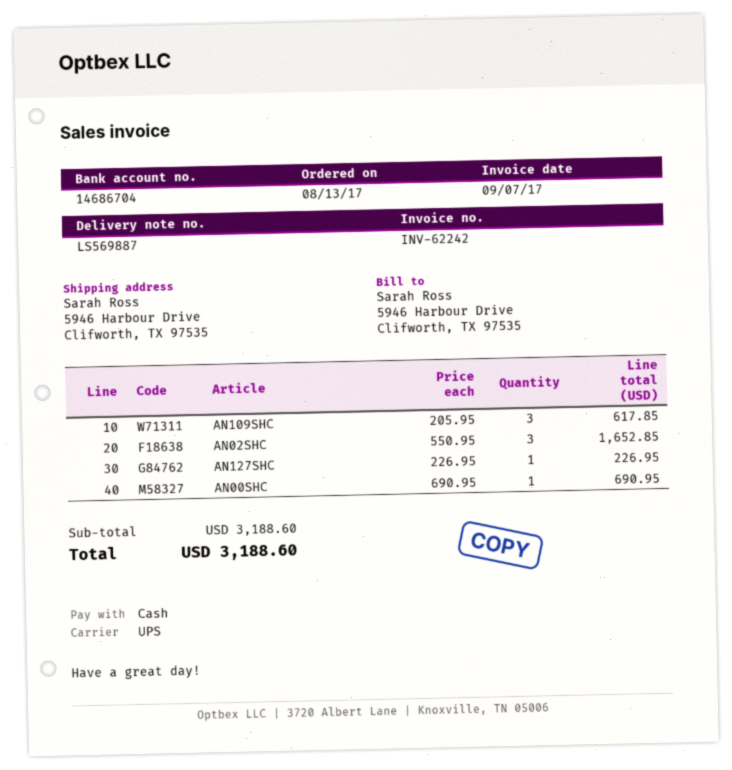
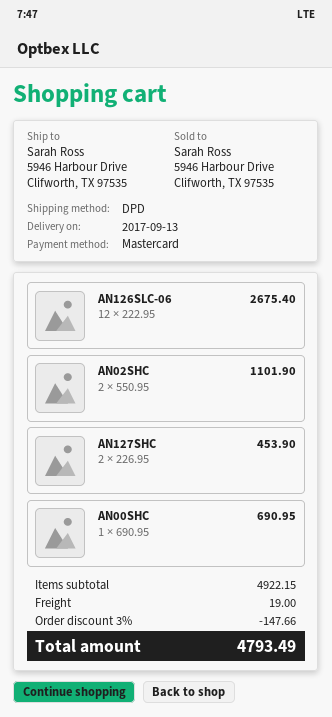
payment method: cash -> Mastercard
shipping method: UPS -> DPD
AN109SHC: 3 x 205.95 = 617.85 -> none
AN02SHC: 3 x 550.95 = 1652.85 -> 2 x 550.95 = 1101.90
AN127SHC: 1 x 226.95 = 226.95 -> 2 x 226.95 = 453.90
AN126SLC-06: none -> 12 x 222.95 = 2675.40
subtotal: 3188.60 -> 4922.15
discount: none -> 3% = 147.66
shipping: none -> 19.00
total: 3188.60 -> 4793.49

